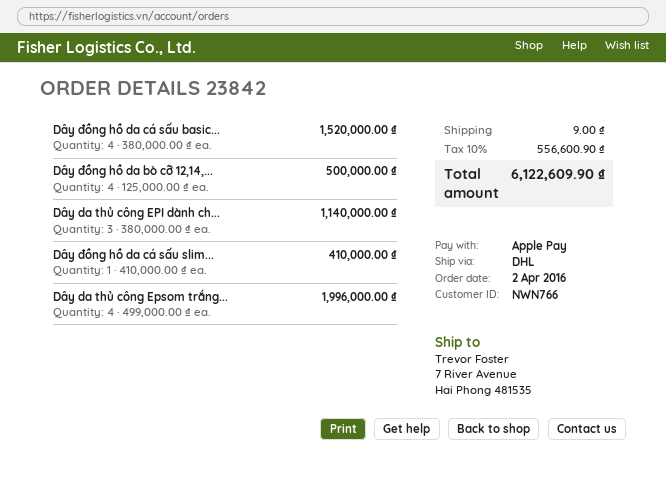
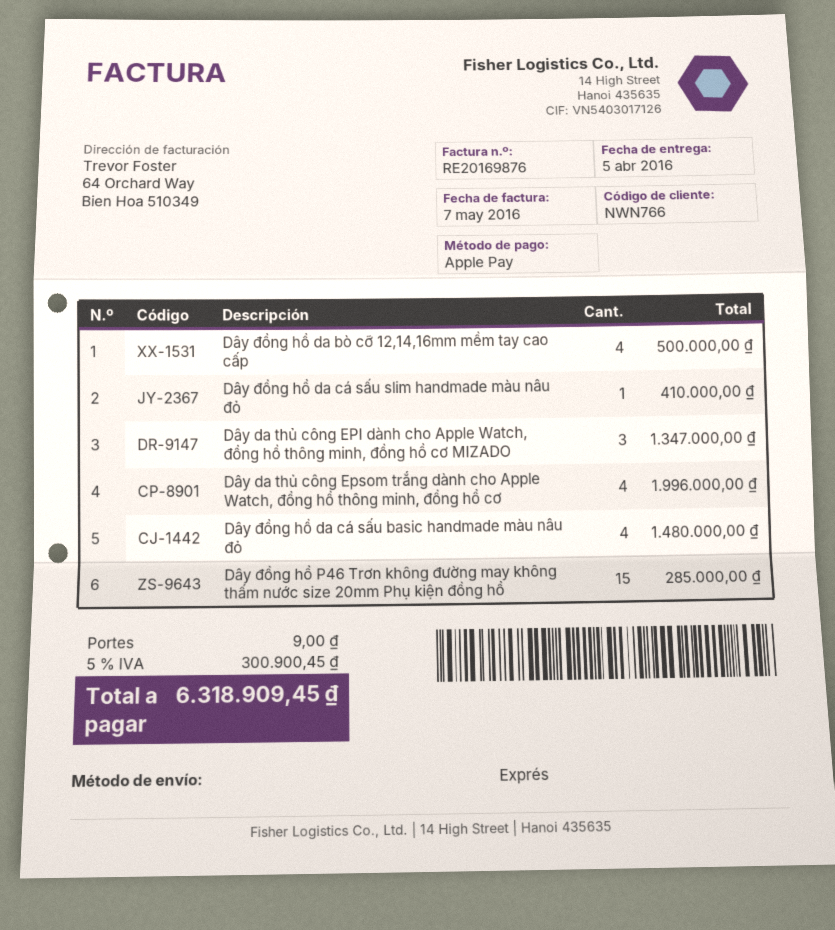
shipping method: DHL -> express
Dây đồng hồ da cá sấu basic...: 4 for 1520000.00 -> 4 for 1480000.00
Dây da thủ công EPI dành ch...: 3 for 1140000.00 -> 3 for 1347000.00
Dây đồng hồ P46 Trơn không đường may không thấm nước size 20mm Phụ kiện đồng hồ: none -> 15 for 285000.00
tax: 10% = 556600.90 -> 5% = 300900.45
total: 6122609.90 -> 6318909.45

